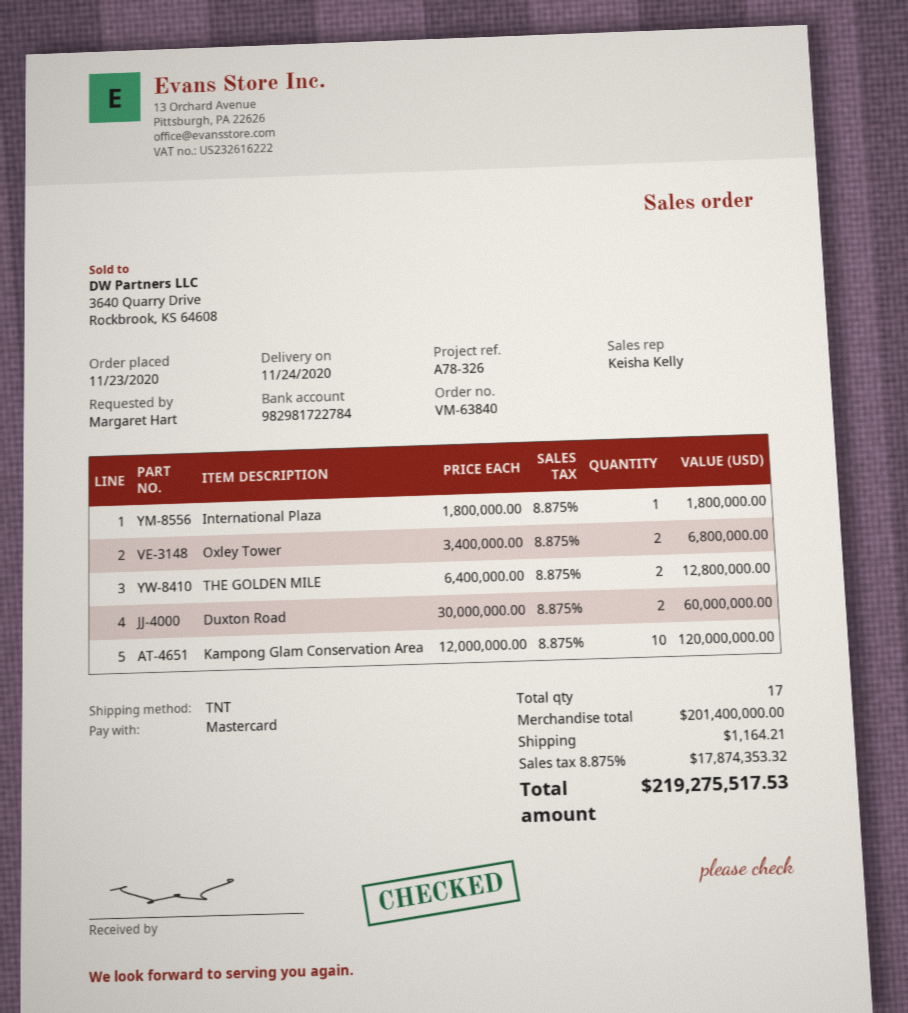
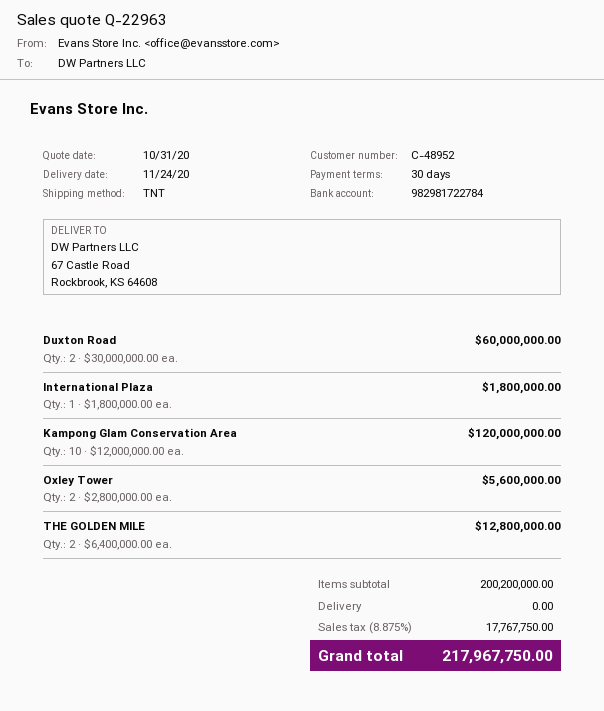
Oxley Tower: 2 x 3400000.00 = 6800000.00 -> 2 x 2800000.00 = 5600000.00
subtotal: 201400000.00 -> 200200000.00
shipping: 1164.21 -> 0.00
tax: 8.875% = 17874353.32 -> 8.875% = 17767750.00
total: 219275517.53 -> 217967750.00

